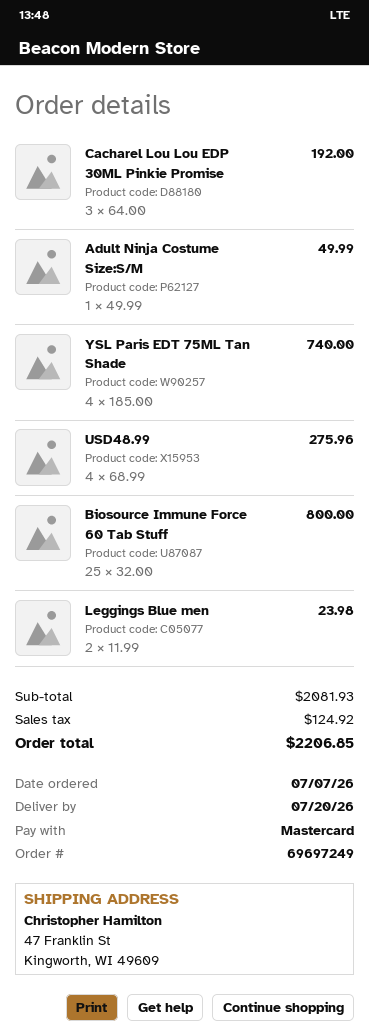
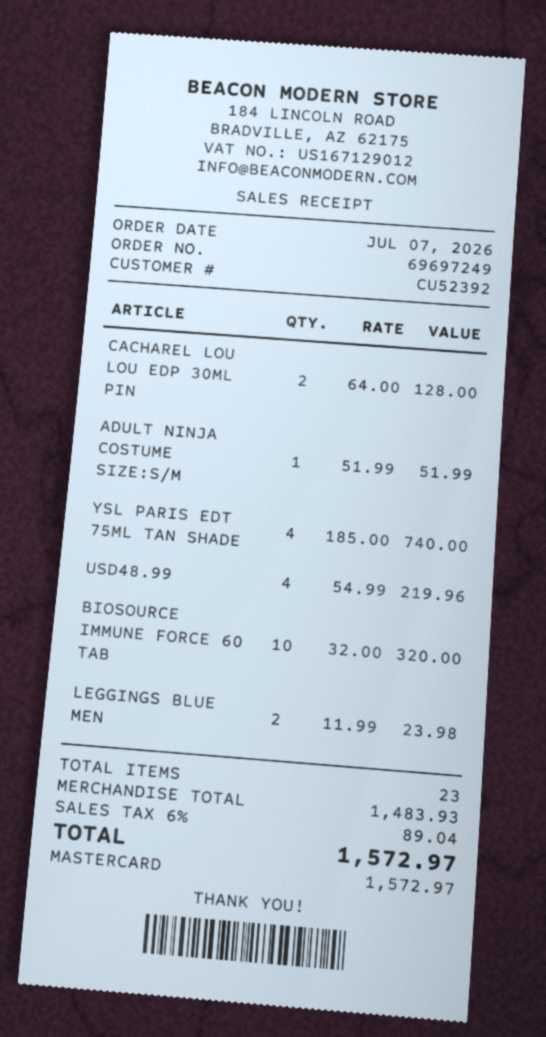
Cacharel Lou Lou EDP 30ML Pinkie Promise: 3 x 64.00 = 192.00 -> 2 x 64.00 = 128.00
Adult Ninja Costume Size:S/M: 1 x 49.99 = 49.99 -> 1 x 51.99 = 51.99
USD48.99: 4 x 68.99 = 275.96 -> 4 x 54.99 = 219.96
Biosource Immune Force 60 Tab Stuff: 25 x 32.00 = 800.00 -> 10 x 32.00 = 320.00
subtotal: 2081.93 -> 1483.93
tax: 124.92 -> 89.04
total: 2206.85 -> 1572.97

